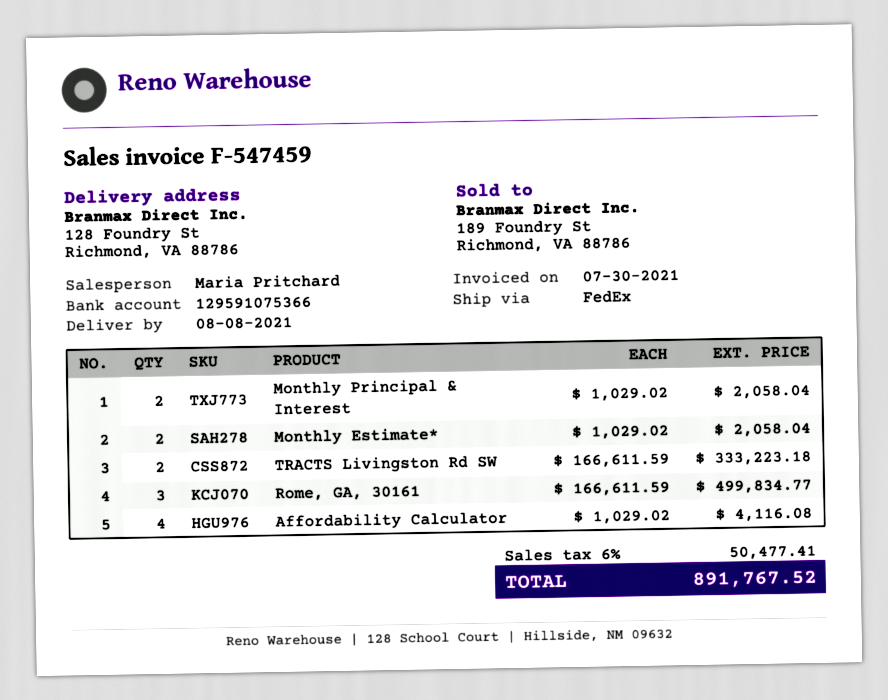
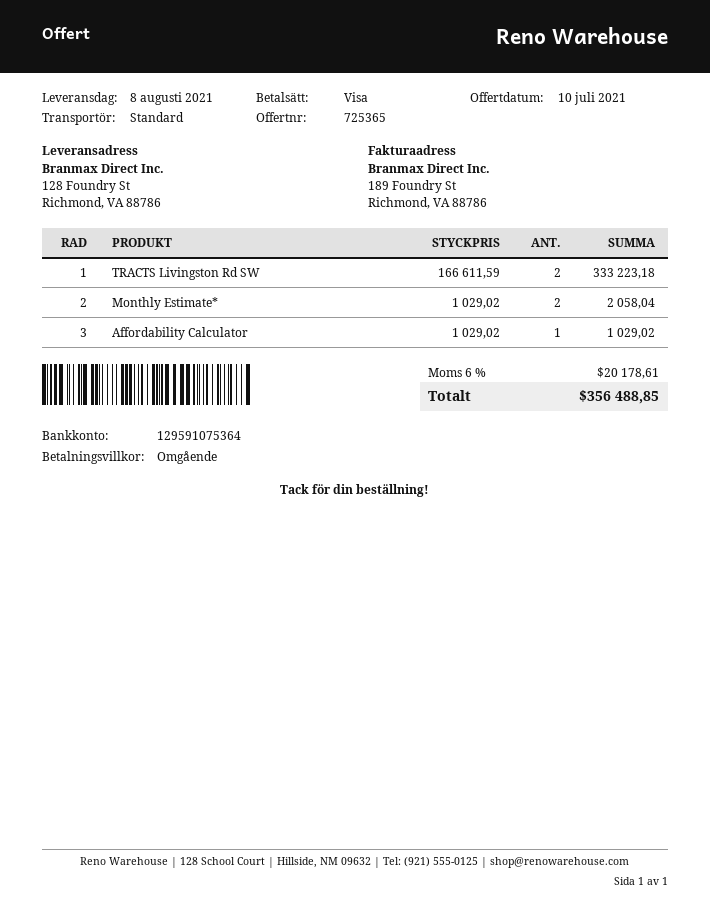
bank account: 129591075366 -> 129591075364
shipping method: FedEx -> standard
Monthly Principal & Interest: 2 x 1029.02 = 2058.04 -> none
Rome, GA, 30161: 3 x 166611.59 = 499834.77 -> none
Affordability Calculator: 4 x 1029.02 = 4116.08 -> 1 x 1029.02 = 1029.02
tax: 6% = 50477.41 -> 6% = 20178.61
total: 891767.52 -> 356488.85

